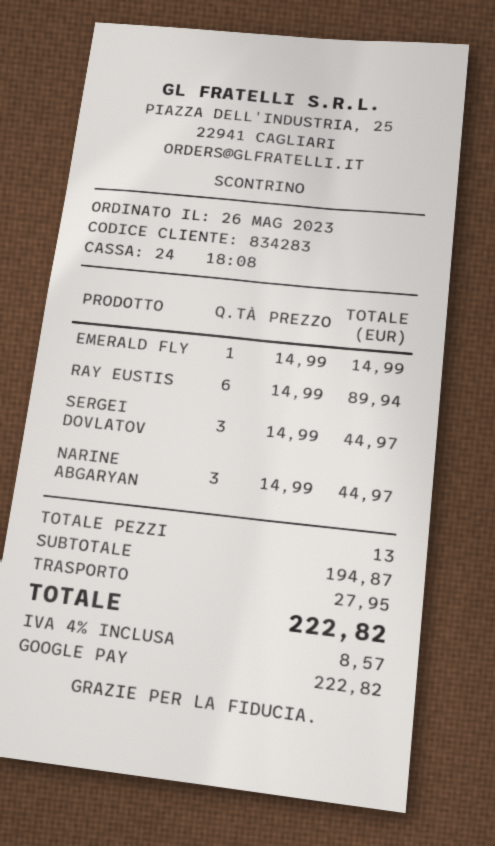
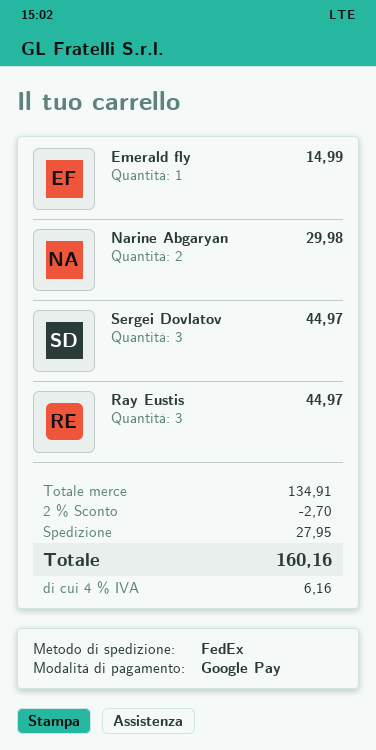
RAY EUSTIS: 6 for 89.94 -> 3 for 44.97
NARINE ABGARYAN: 3 for 44.97 -> 2 for 29.98
subtotal: 194.87 -> 134.91
discount: none -> 2% = 2.70
tax: 4% = 8.57 -> 4% = 6.16
total: 222.82 -> 160.16

